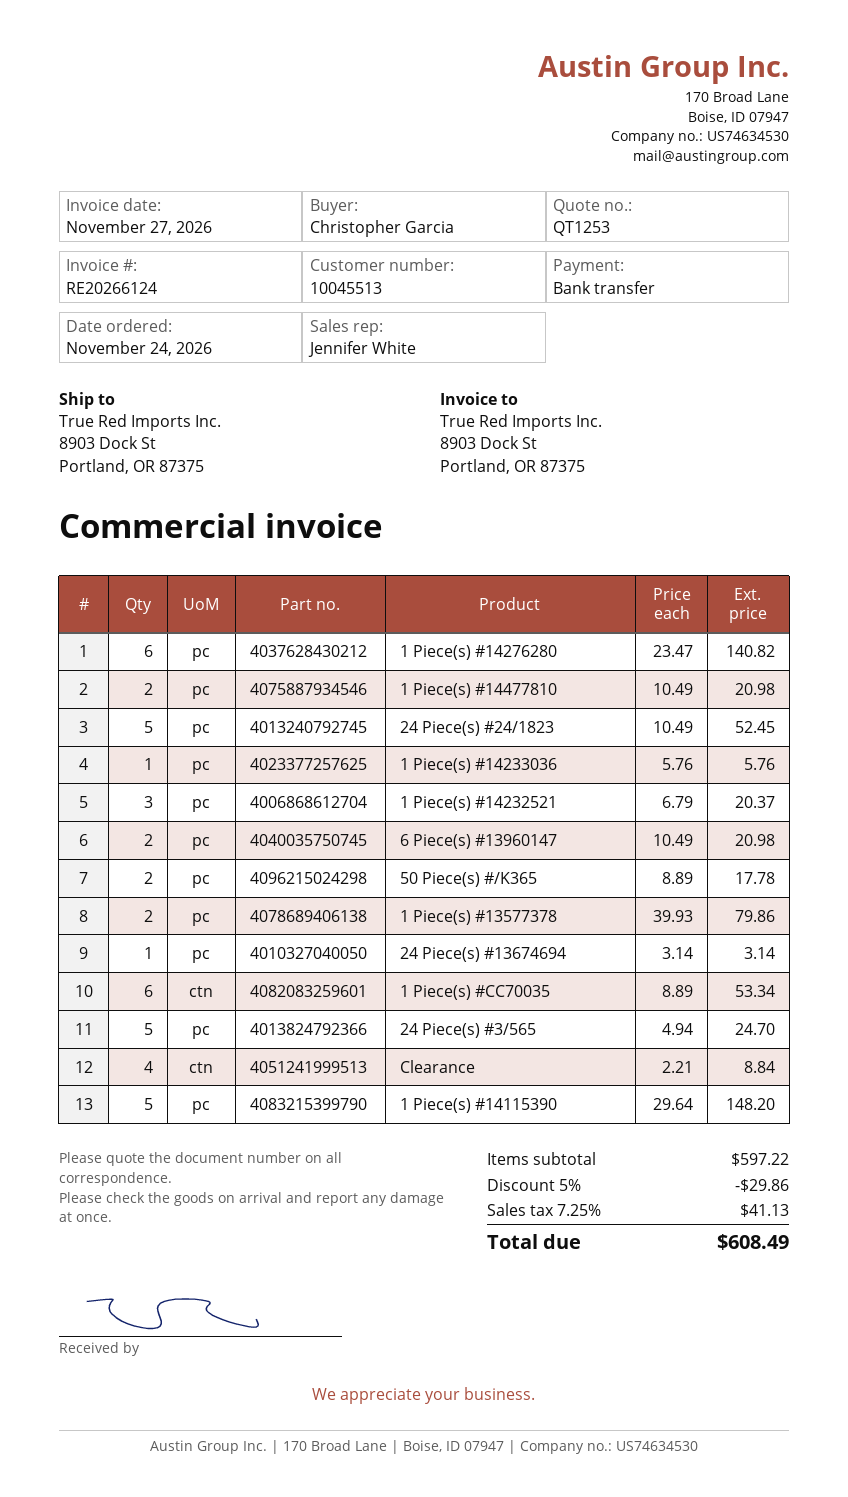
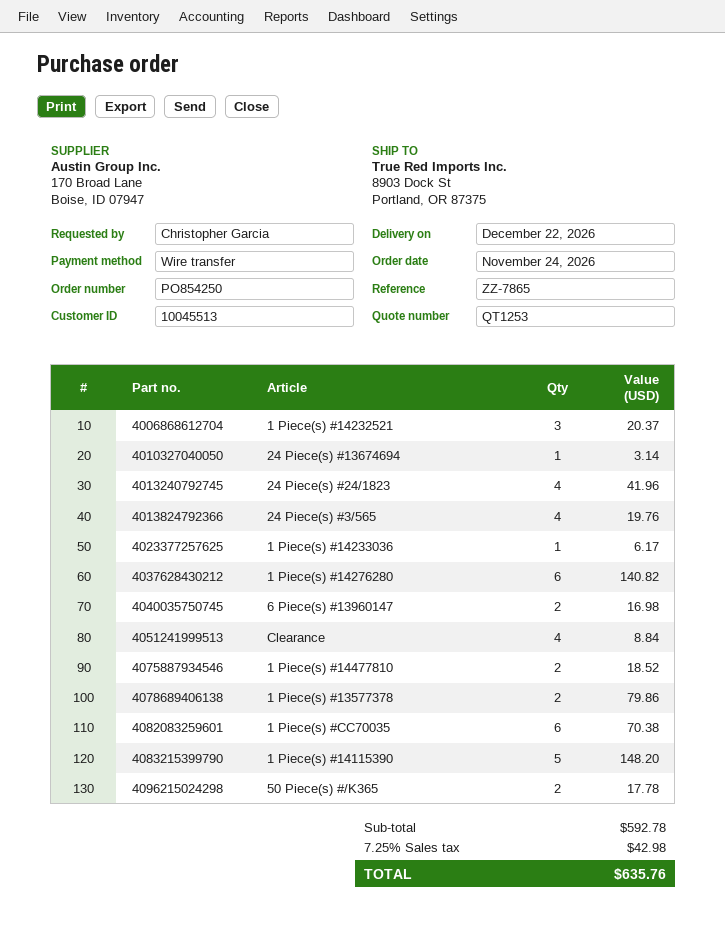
1 Piece(s) #14477810: 2 for 20.98 -> 2 for 18.52
24 Piece(s) #24/1823: 5 for 52.45 -> 4 for 41.96
1 Piece(s) #14233036: 1 for 5.76 -> 1 for 6.17
6 Piece(s) #13960147: 2 for 20.98 -> 2 for 16.98
1 Piece(s) #CC70035: 6 for 53.34 -> 6 for 70.38
24 Piece(s) #3/565: 5 for 24.70 -> 4 for 19.76
subtotal: 597.22 -> 592.78
discount: 5% = 29.86 -> none
tax: 7.25% = 41.13 -> 7.25% = 42.98
total: 608.49 -> 635.76

